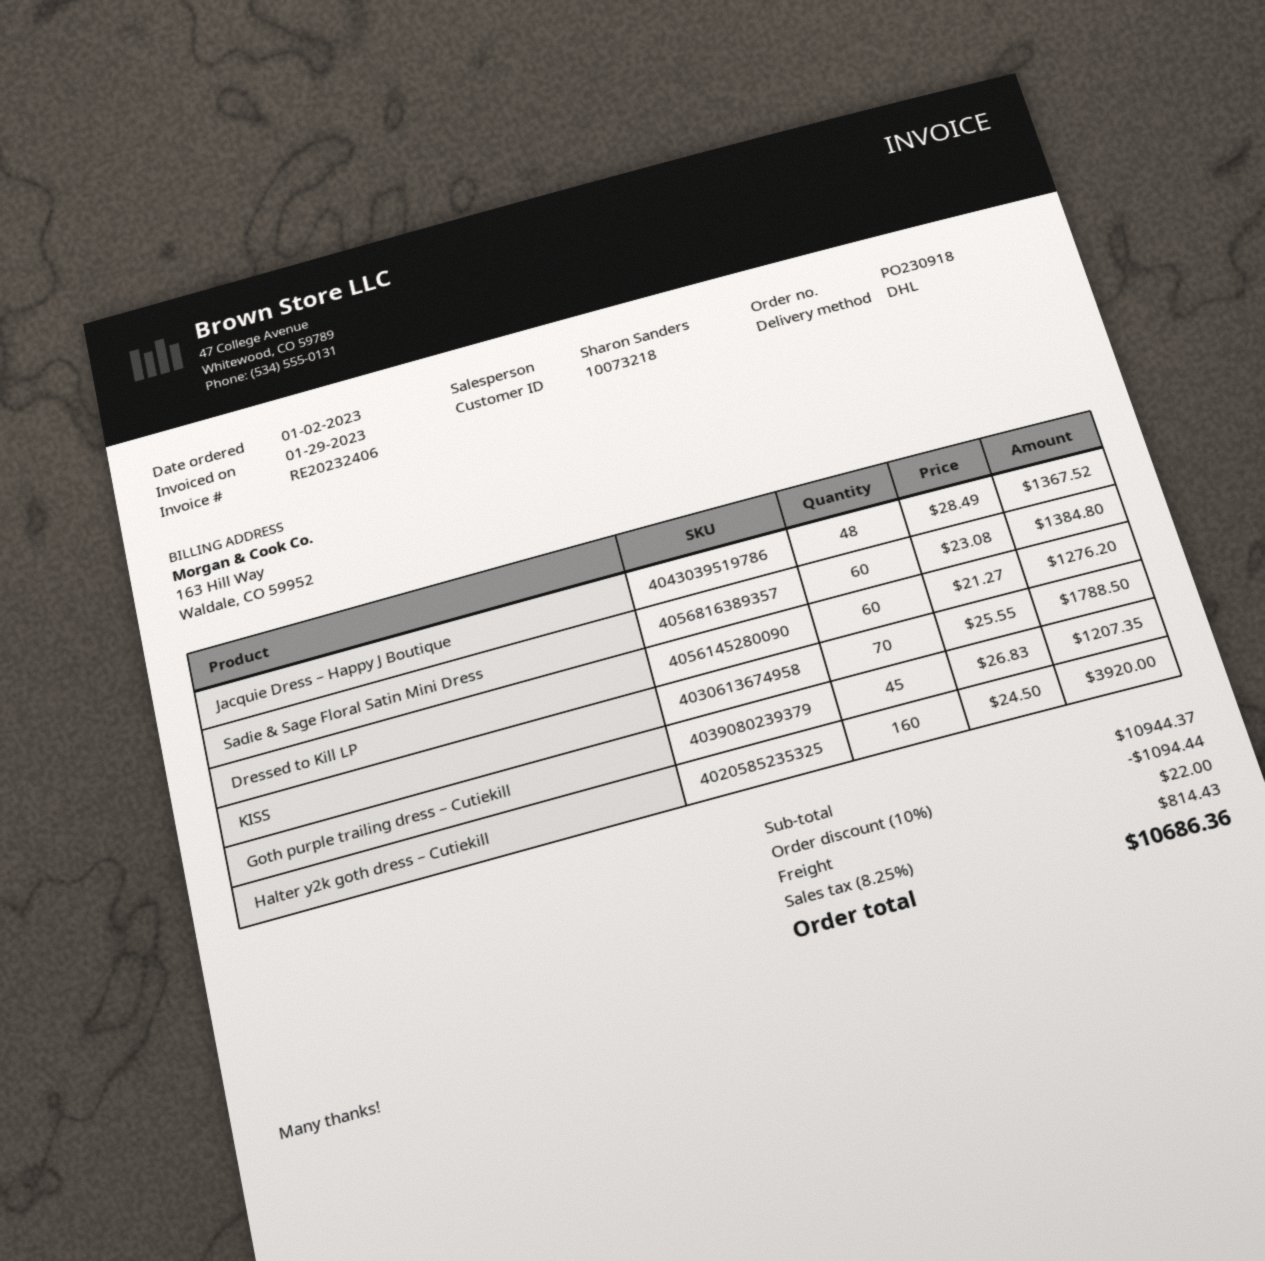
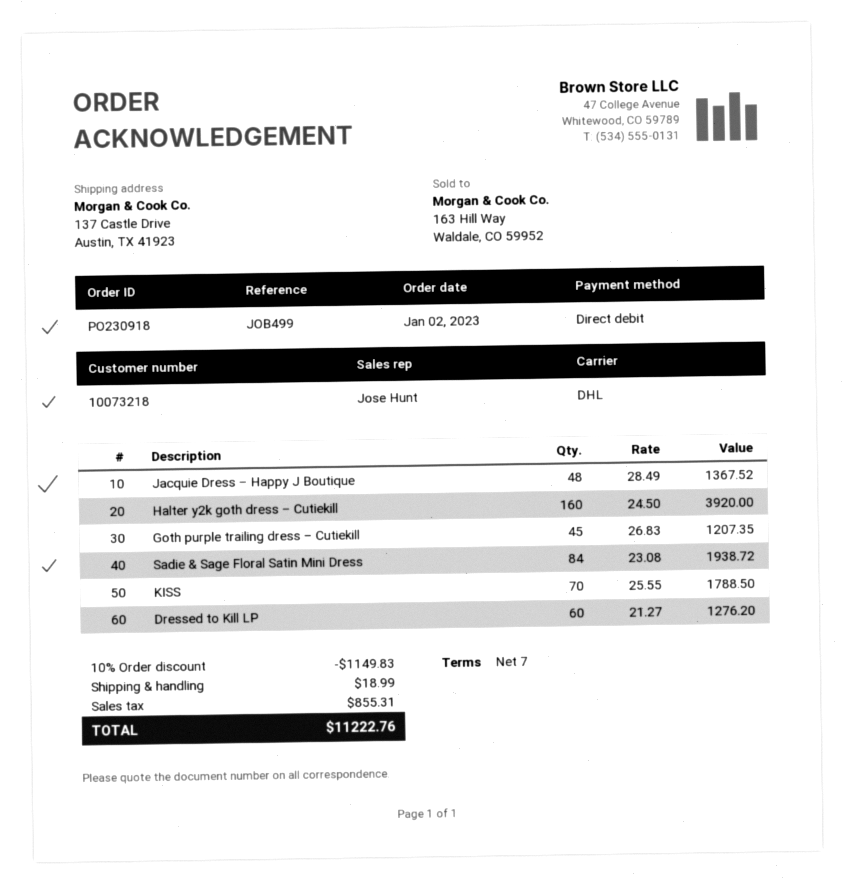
sales rep: Sharon Sanders -> Jose Hunt
Sadie & Sage Floral Satin Mini Dress: 60 x 23.08 = 1384.80 -> 84 x 23.08 = 1938.72
discount: 10% = 1094.44 -> 10% = 1149.83
shipping: 22.00 -> 18.99
tax: 814.43 -> 855.31
total: 10686.36 -> 11222.76

